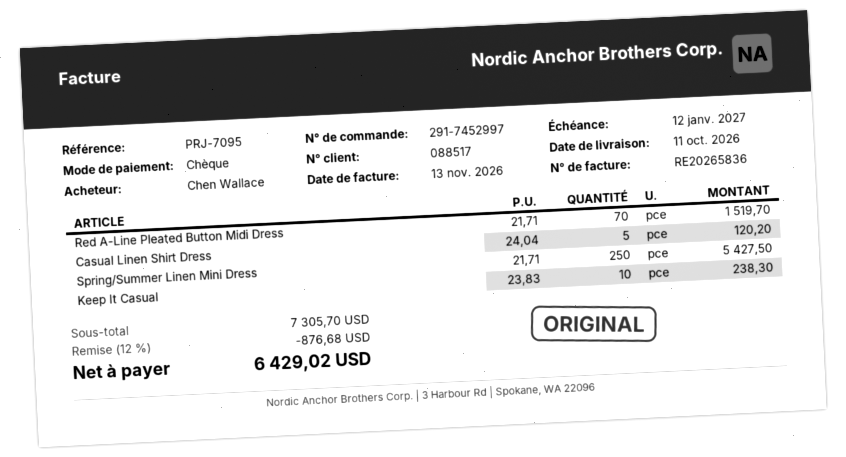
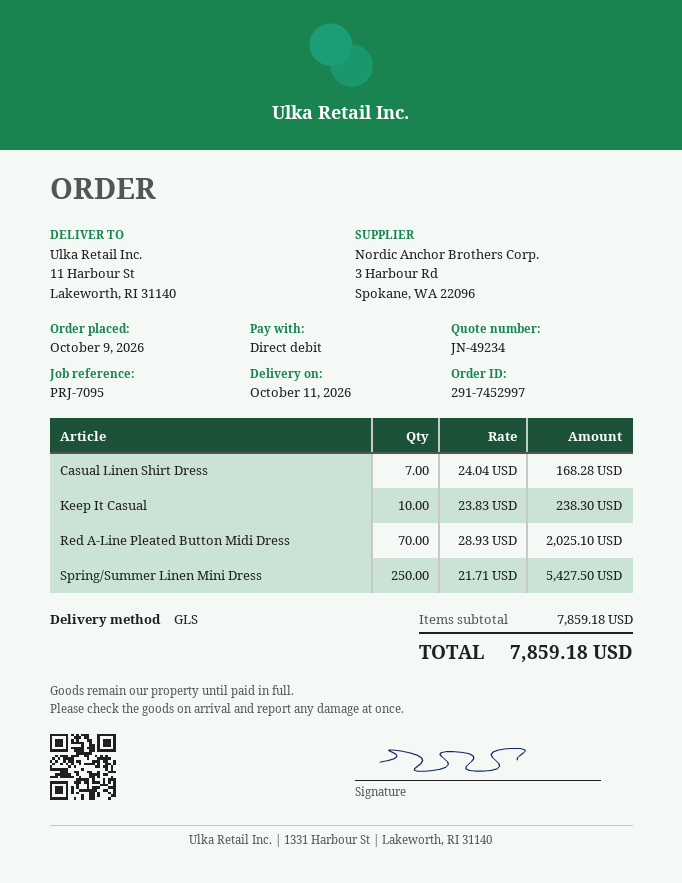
payment method: cheque -> direct debit
Red A-Line Pleated Button Midi Dress: 70 x 21.71 = 1519.70 -> 70 x 28.93 = 2025.10
Casual Linen Shirt Dress: 5 x 24.04 = 120.20 -> 7 x 24.04 = 168.28
subtotal: 7305.70 -> 7859.18
discount: 12% = 876.68 -> none
total: 6429.02 -> 7859.18

